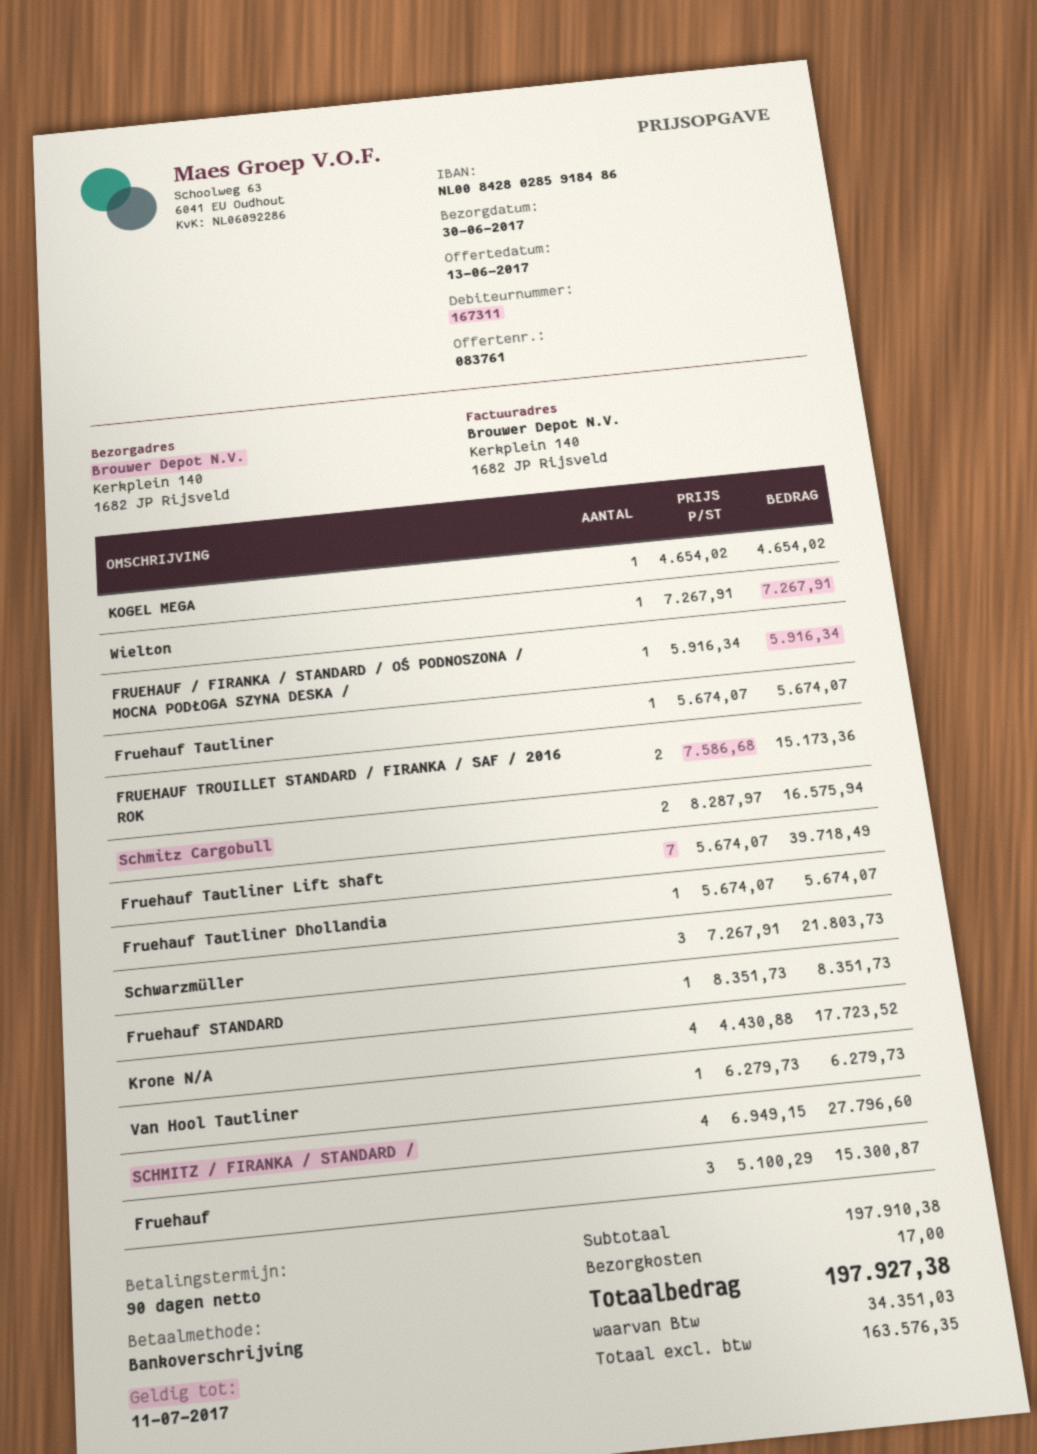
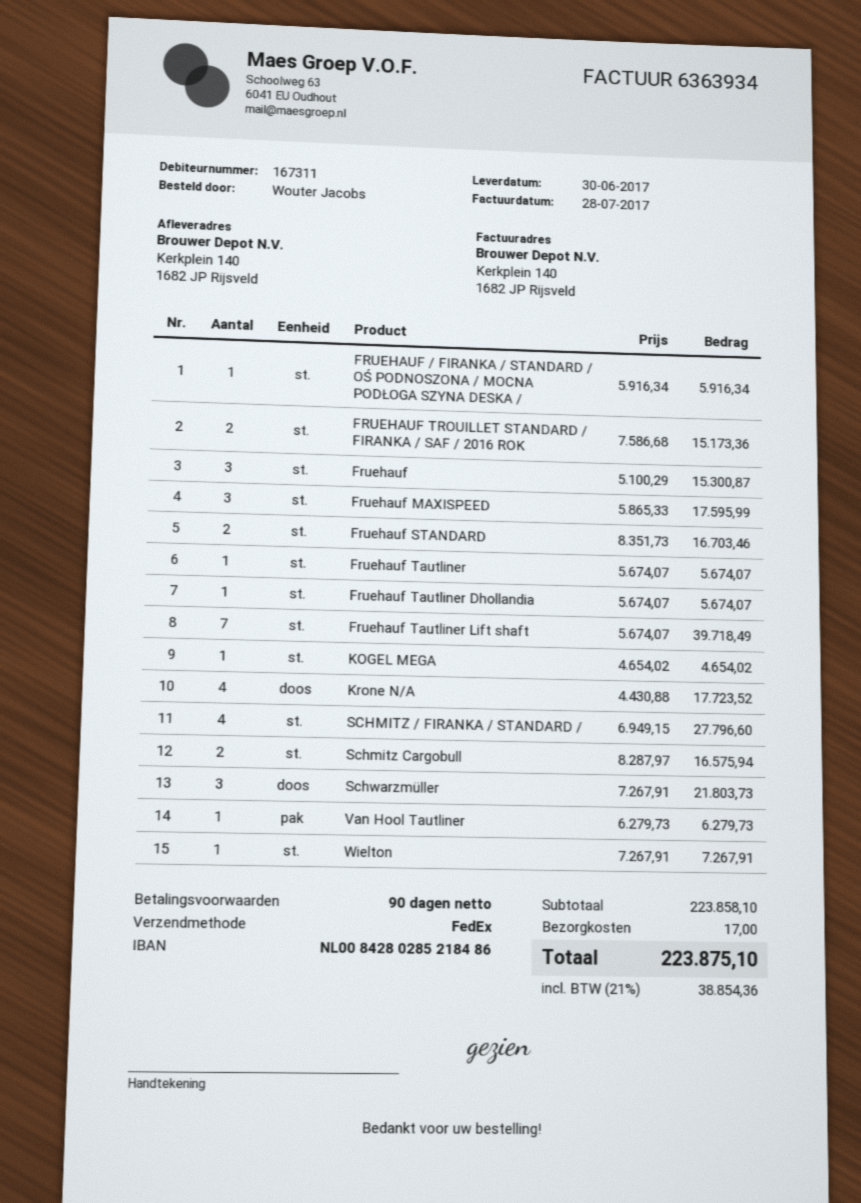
bank account: NL0084280285918486 -> NL0084280285218486
Fruehauf STANDARD: 1 x 8351.73 = 8351.73 -> 2 x 8351.73 = 16703.46
Fruehauf MAXISPEED: none -> 3 x 5865.33 = 17595.99
subtotal: 197910.38 -> 223858.10
tax: 34351.03 -> 38854.36
total: 197927.38 -> 223875.10

